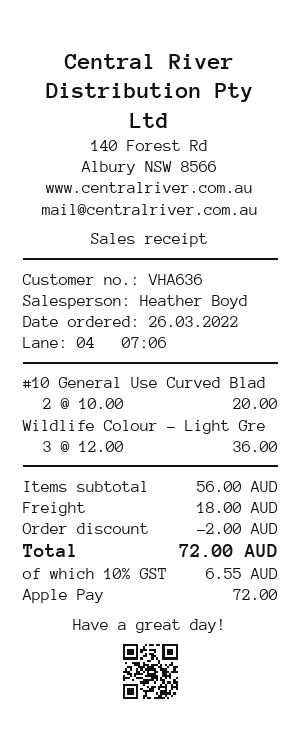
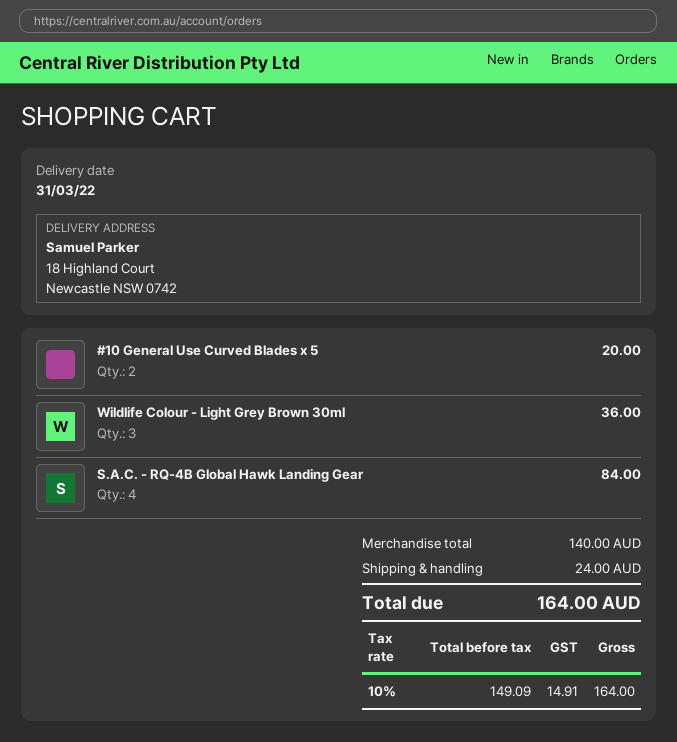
S.A.C. - RQ-4B Global Hawk Landing Gear: none -> 4 for 84.00
subtotal: 56.00 -> 140.00
discount: 2.00 -> none
shipping: 18.00 -> 24.00
tax: 10% = 6.55 -> 10% = 14.91
total: 72.00 -> 164.00

